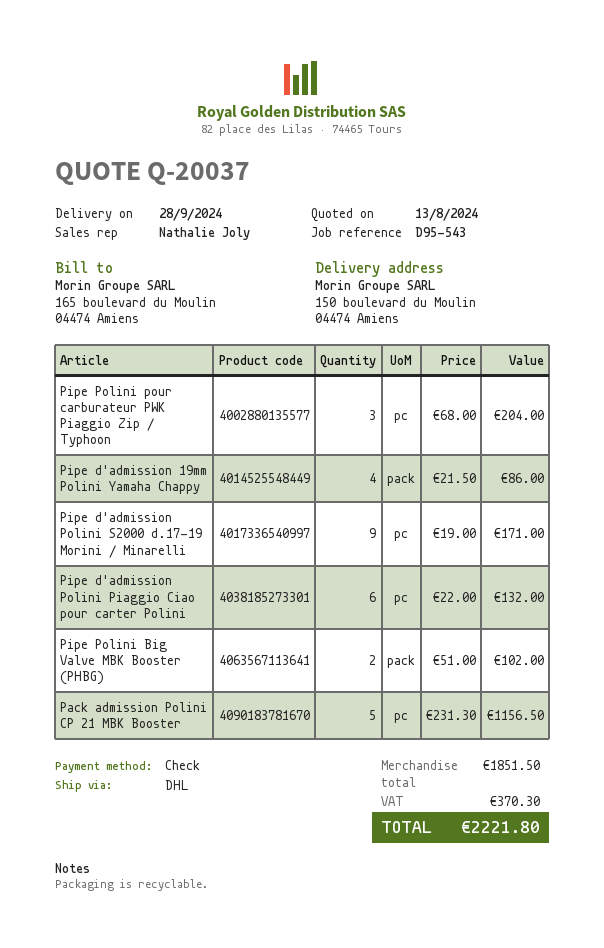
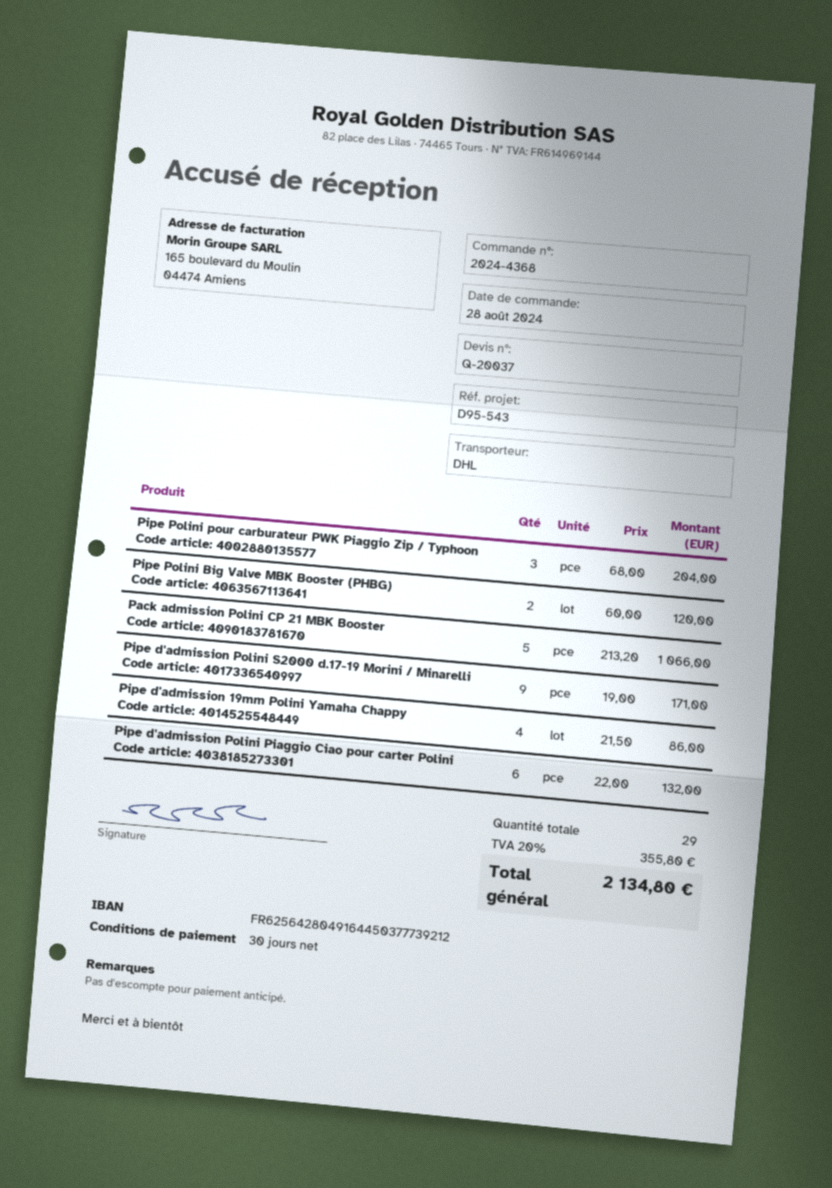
Pipe Polini Big Valve MBK Booster (PHBG): 2 x 51.00 = 102.00 -> 2 x 60.00 = 120.00
Pack admission Polini CP 21 MBK Booster: 5 x 231.30 = 1156.50 -> 5 x 213.20 = 1066.00
tax: 370.30 -> 355.80
total: 2221.80 -> 2134.80

